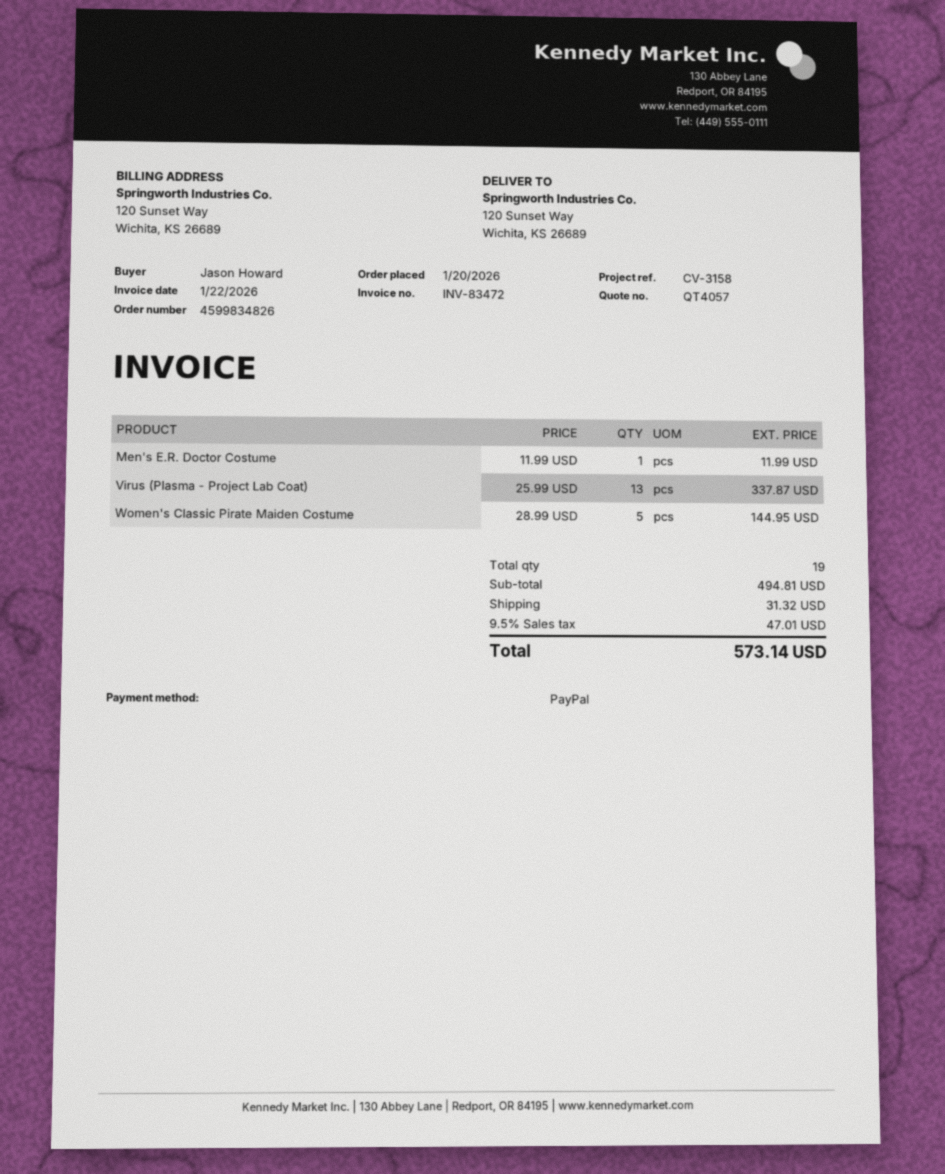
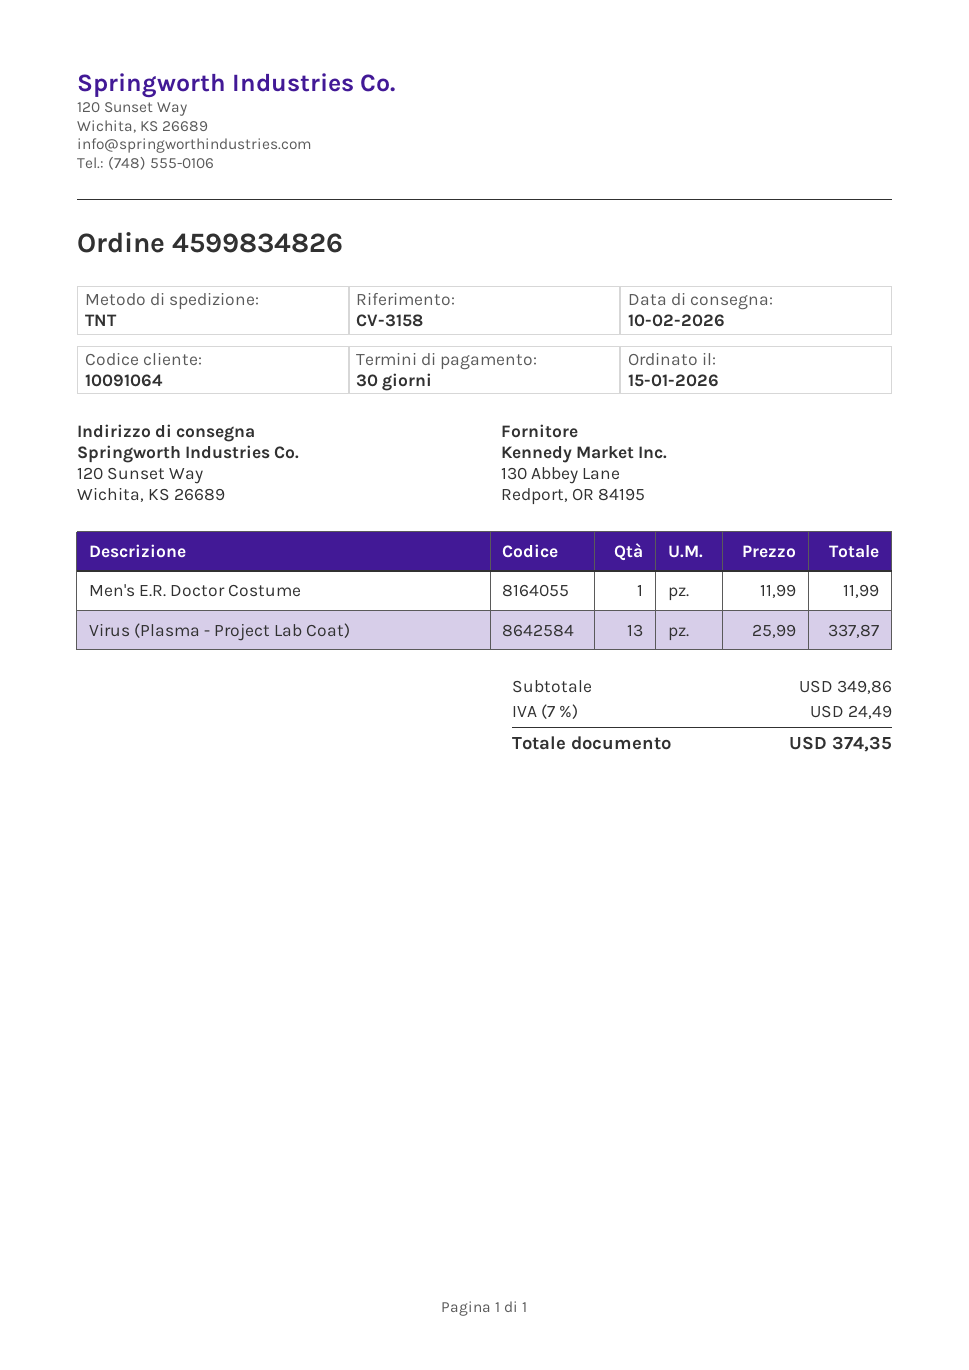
order date: 2026-01-20 -> 2026-01-15
Women's Classic Pirate Maiden Costume: 5 x 28.99 = 144.95 -> none
subtotal: 494.81 -> 349.86
shipping: 31.32 -> none
tax: 9.5% = 47.01 -> 7% = 24.49
total: 573.14 -> 374.35

